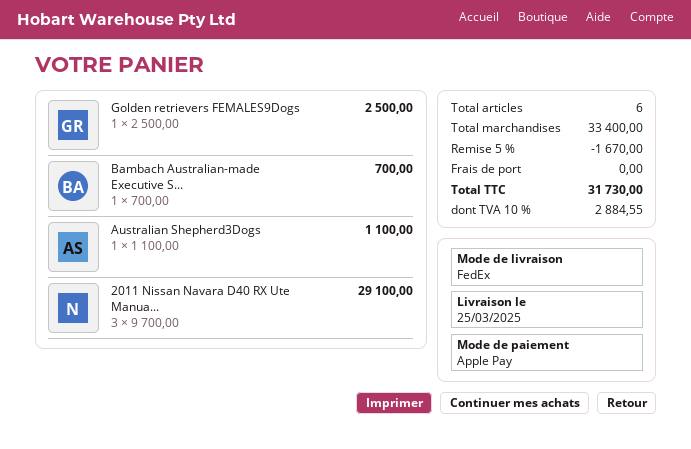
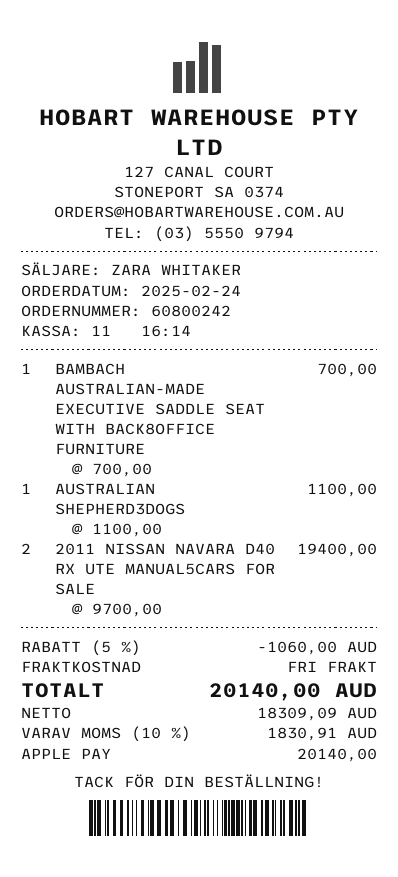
Golden retrievers FEMALES9Dogs: 1 x 2500.00 = 2500.00 -> none
2011 Nissan Navara D40 RX Ute Manua...: 3 x 9700.00 = 29100.00 -> 2 x 9700.00 = 19400.00
discount: 5% = 1670.00 -> 5% = 1060.00
tax: 10% = 2884.55 -> 10% = 1830.91
total: 31730.00 -> 20140.00

